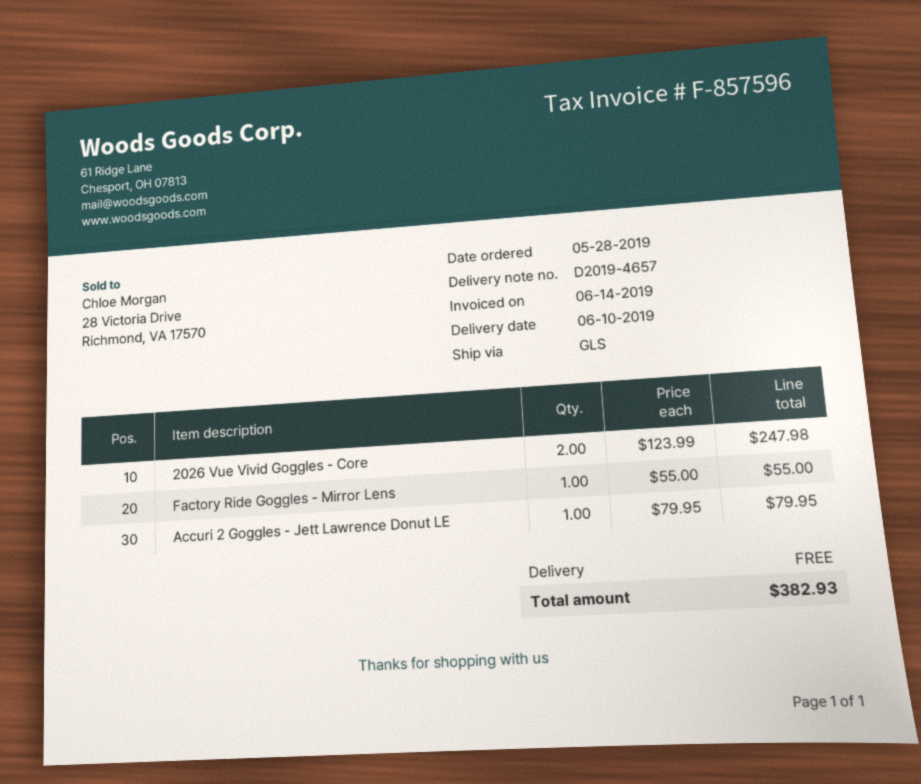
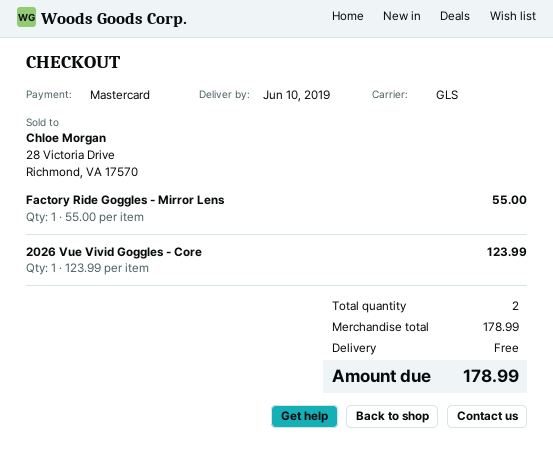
2026 Vue Vivid Goggles - Core: 2 x 123.99 = 247.98 -> 1 x 123.99 = 123.99
Accuri 2 Goggles - Jett Lawrence Donut LE: 1 x 79.95 = 79.95 -> none
total: 382.93 -> 178.99

